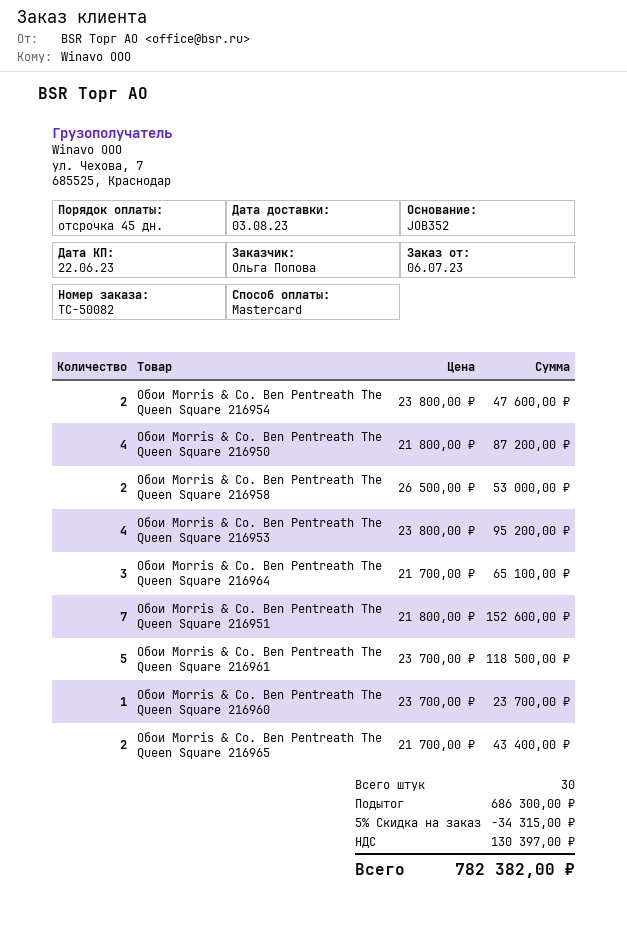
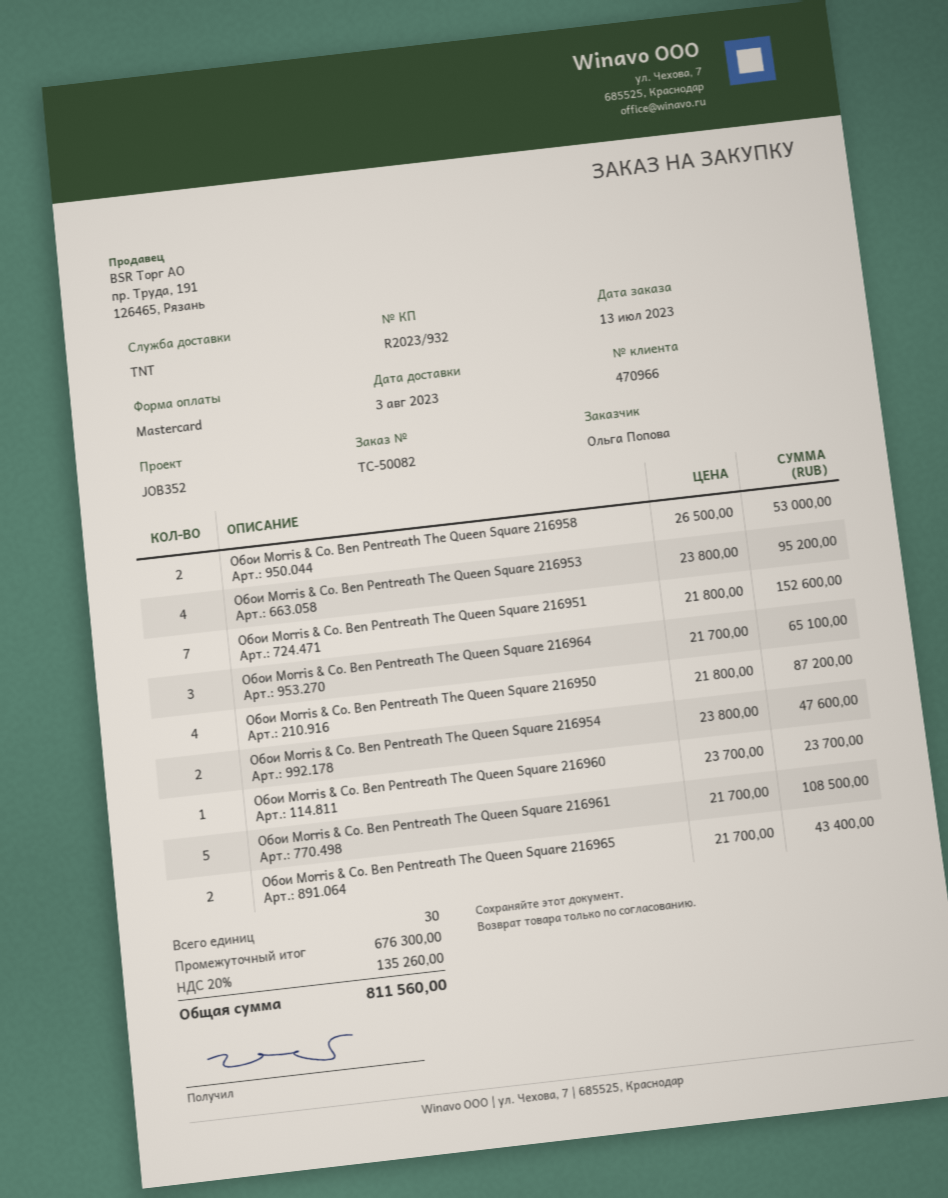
order date: 2023-07-06 -> 2023-07-13
Обои Morris & Co. Ben Pentreath The Queen Square 216961: 5 x 23700.00 = 118500.00 -> 5 x 21700.00 = 108500.00
subtotal: 686300.00 -> 676300.00
discount: 5% = 34315.00 -> none
tax: 130397.00 -> 135260.00
total: 782382.00 -> 811560.00

